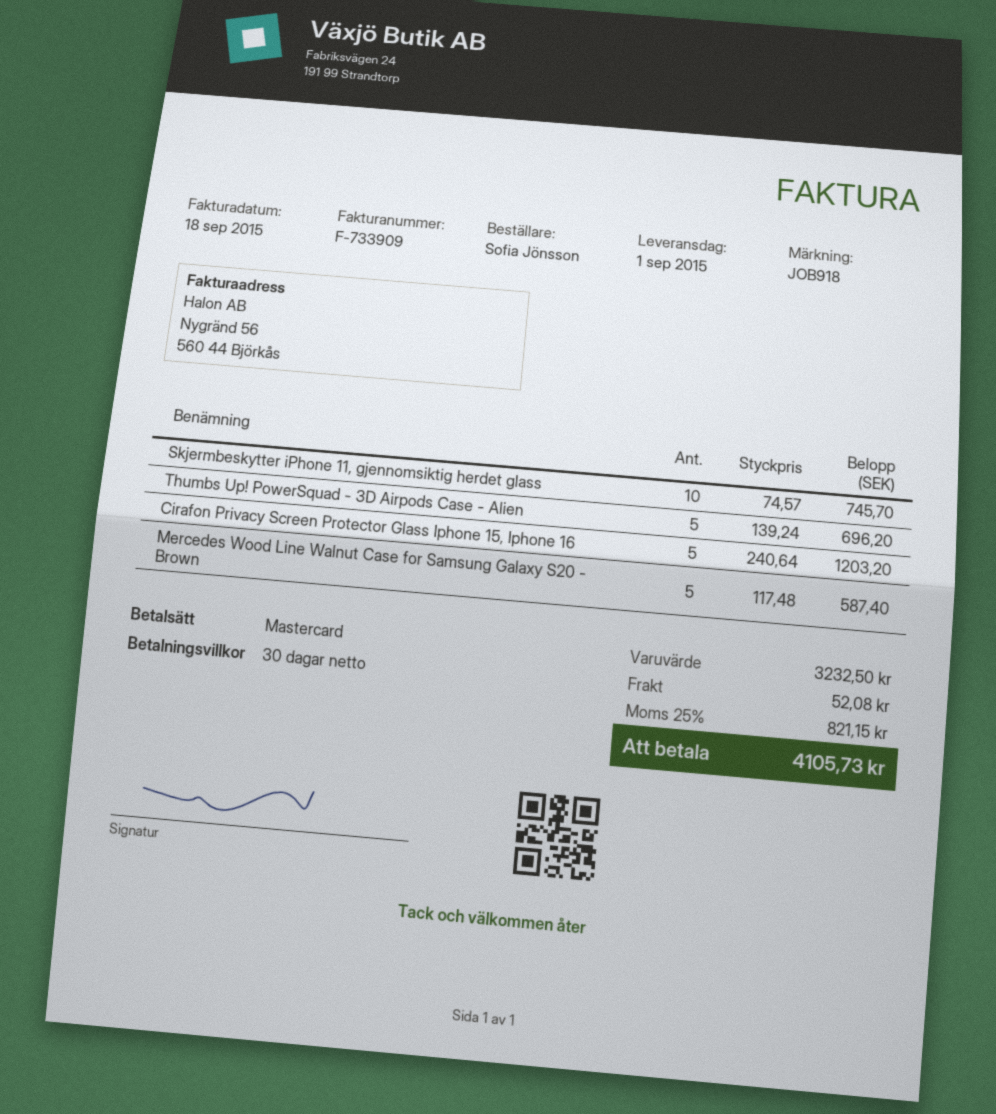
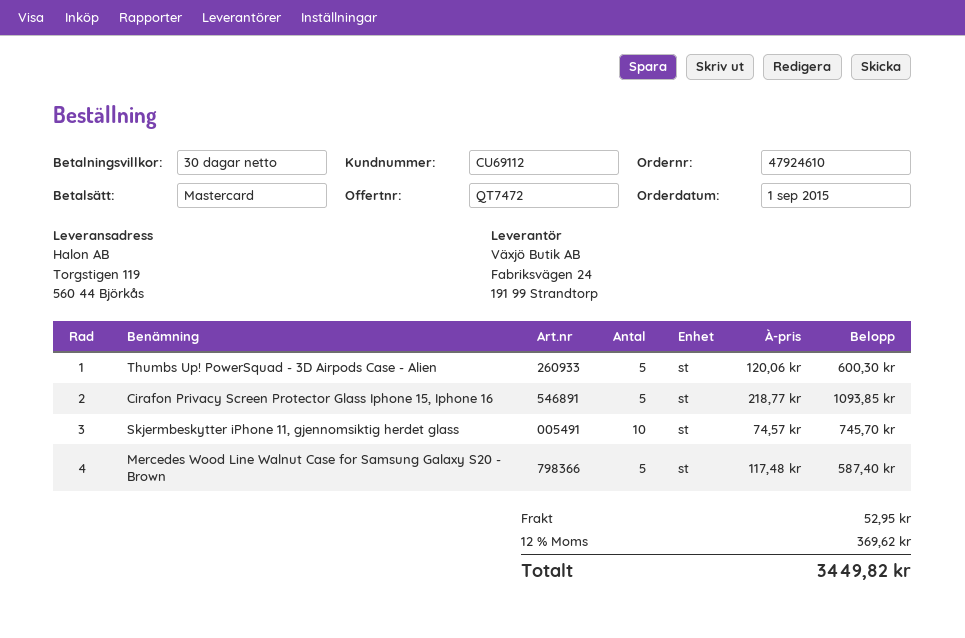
Thumbs Up! PowerSquad - 3D Airpods Case - Alien: 5 x 139.24 = 696.20 -> 5 x 120.06 = 600.30
Cirafon Privacy Screen Protector Glass Iphone 15, Iphone 16: 5 x 240.64 = 1203.20 -> 5 x 218.77 = 1093.85
shipping: 52.08 -> 52.95
tax: 25% = 821.15 -> 12% = 369.62
total: 4105.73 -> 3449.82

